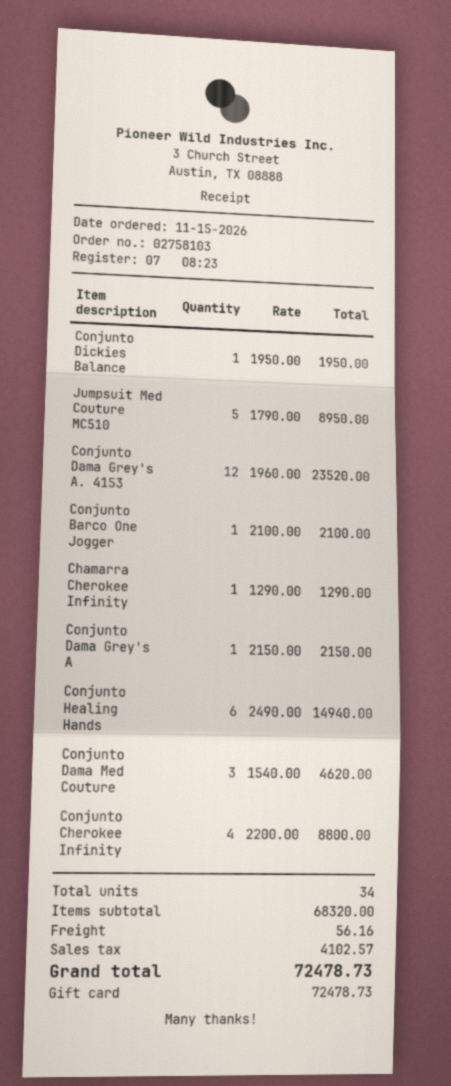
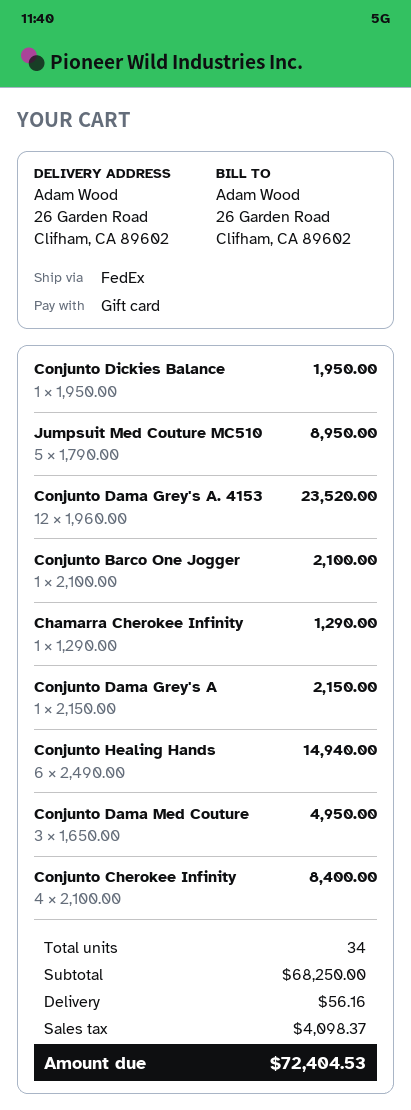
Conjunto Dama Med Couture: 3 x 1540.00 = 4620.00 -> 3 x 1650.00 = 4950.00
Conjunto Cherokee Infinity: 4 x 2200.00 = 8800.00 -> 4 x 2100.00 = 8400.00
subtotal: 68320.00 -> 68250.00
tax: 4102.57 -> 4098.37
total: 72478.73 -> 72404.53

